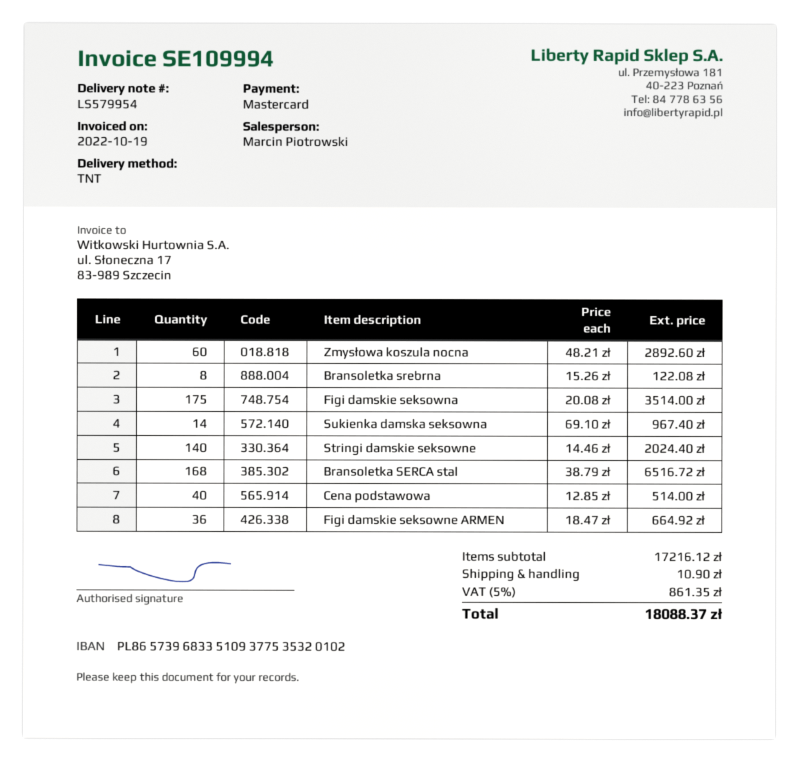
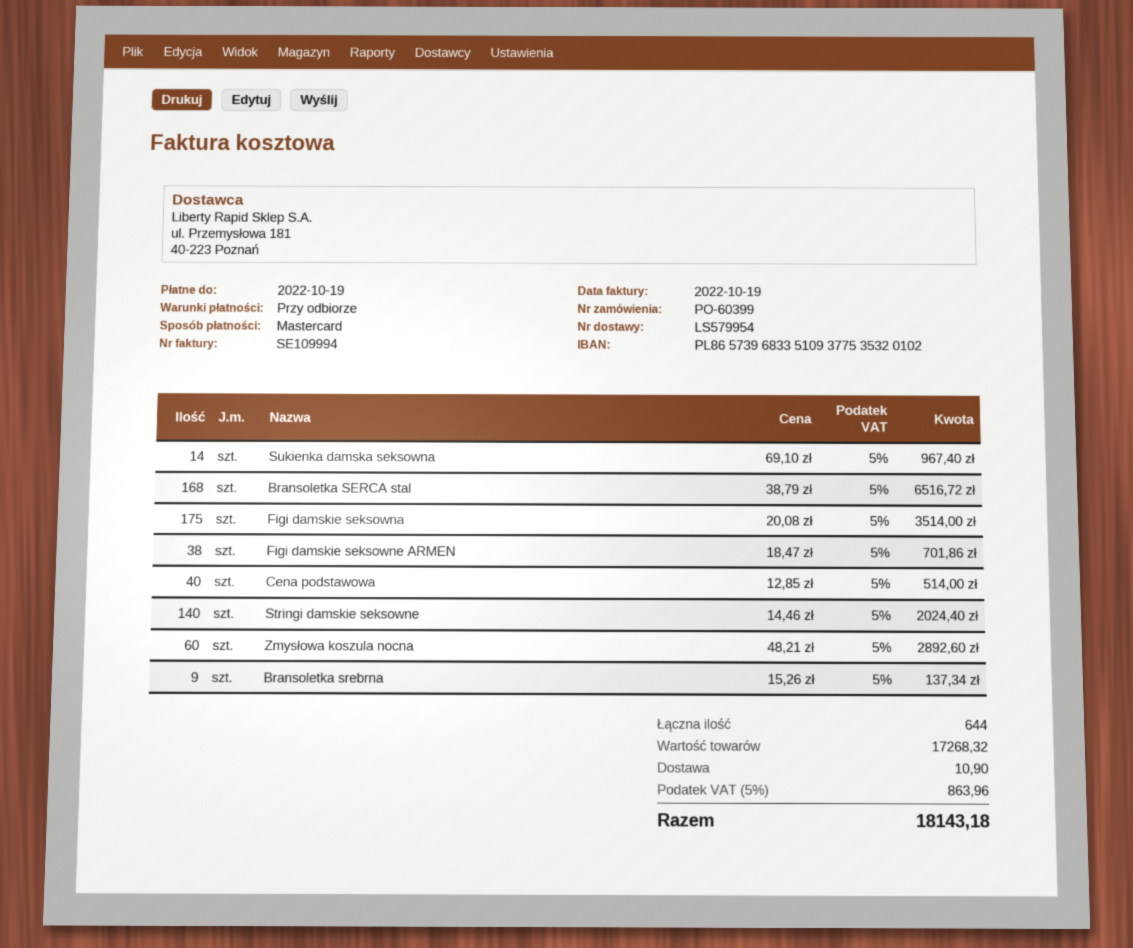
Bransoletka srebrna: 8 x 15.26 = 122.08 -> 9 x 15.26 = 137.34
Figi damskie seksowne ARMEN: 36 x 18.47 = 664.92 -> 38 x 18.47 = 701.86
subtotal: 17216.12 -> 17268.32
tax: 5% = 861.35 -> 5% = 863.96
total: 18088.37 -> 18143.18

